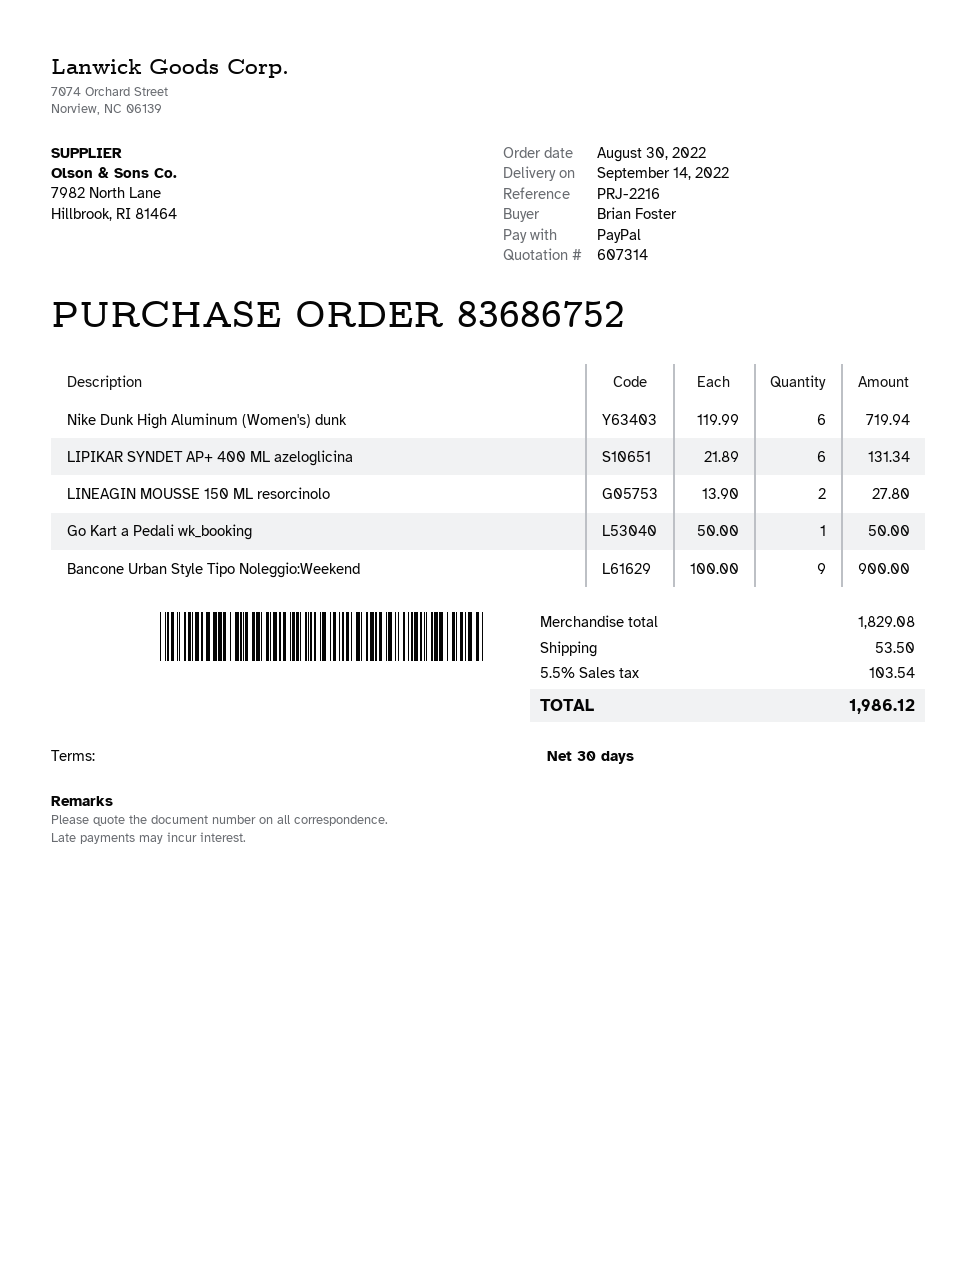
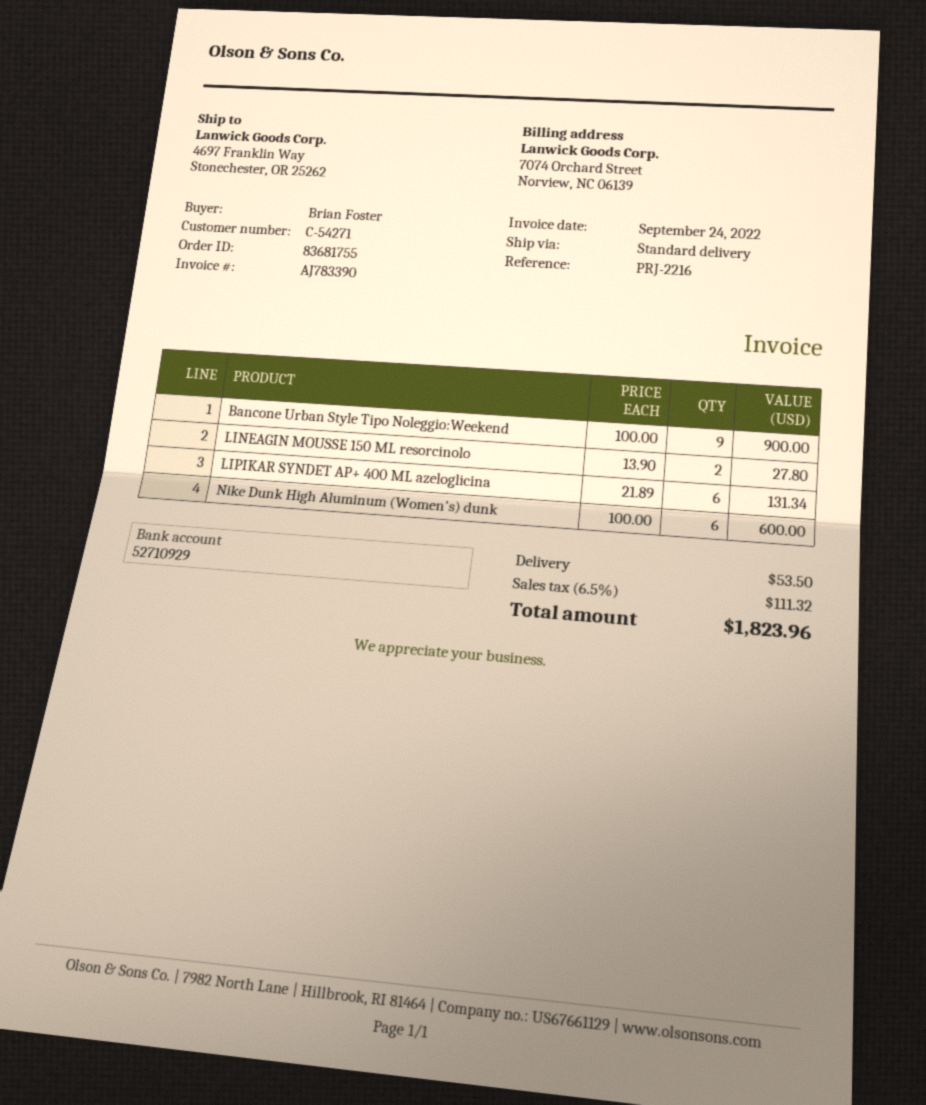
order number: 83686752 -> 83681755
Nike Dunk High Aluminum (Women's) dunk: 6 x 119.99 = 719.94 -> 6 x 100.00 = 600.00
Go Kart a Pedali wk_booking: 1 x 50.00 = 50.00 -> none
tax: 5.5% = 103.54 -> 6.5% = 111.32
total: 1986.12 -> 1823.96

